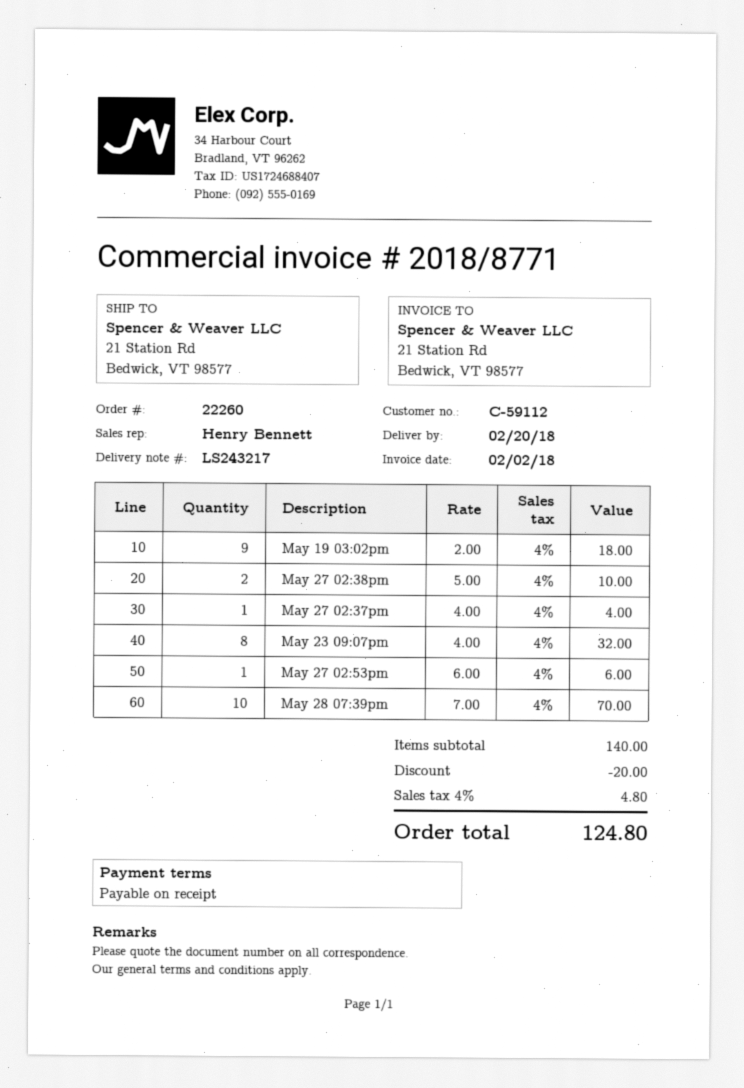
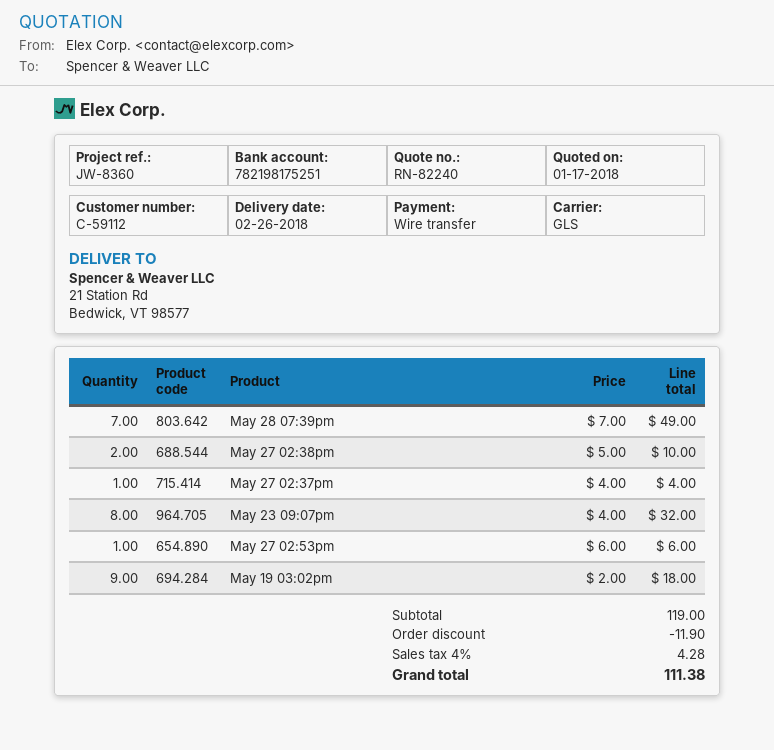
delivery date: 2018-02-20 -> 2018-02-26
May 28 07:39pm: 10 x 7.00 = 70.00 -> 7 x 7.00 = 49.00
subtotal: 140.00 -> 119.00
discount: 20.00 -> 11.90
tax: 4% = 4.80 -> 4% = 4.28
total: 124.80 -> 111.38

